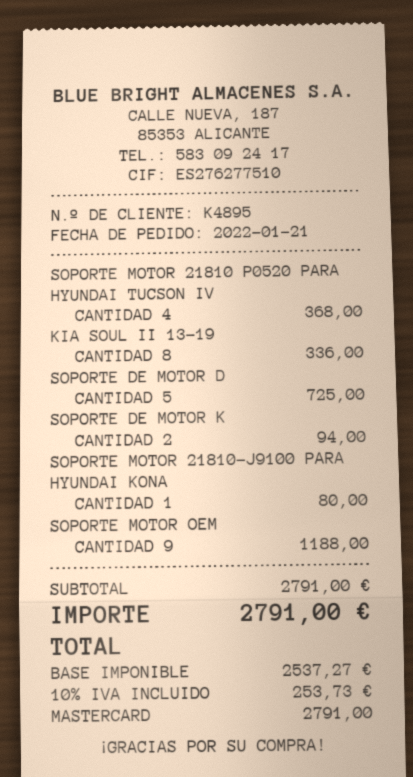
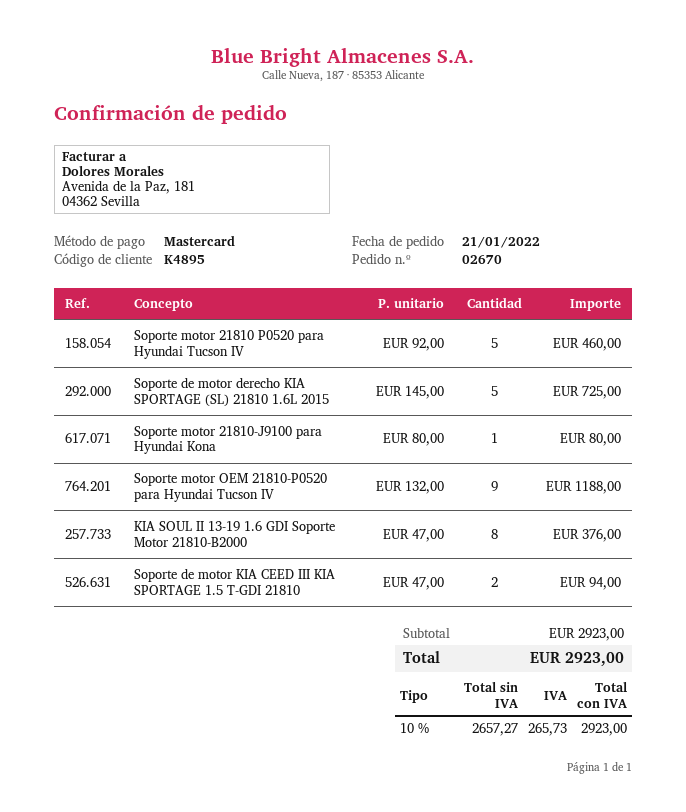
SOPORTE MOTOR 21810 P0520 PARA HYUNDAI TUCSON IV: 4 for 368.00 -> 5 for 460.00
KIA SOUL II 13-19: 8 for 336.00 -> 8 for 376.00
subtotal: 2791.00 -> 2923.00
net: 2537.27 -> 2657.27
tax: 10% = 253.73 -> 10% = 265.73
total: 2791.00 -> 2923.00

